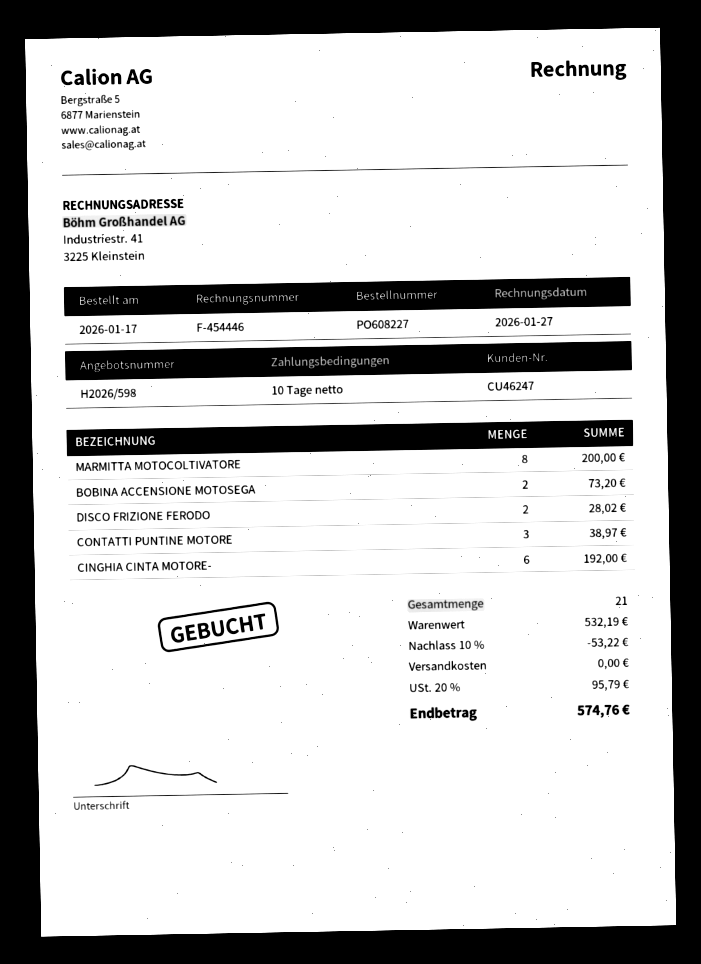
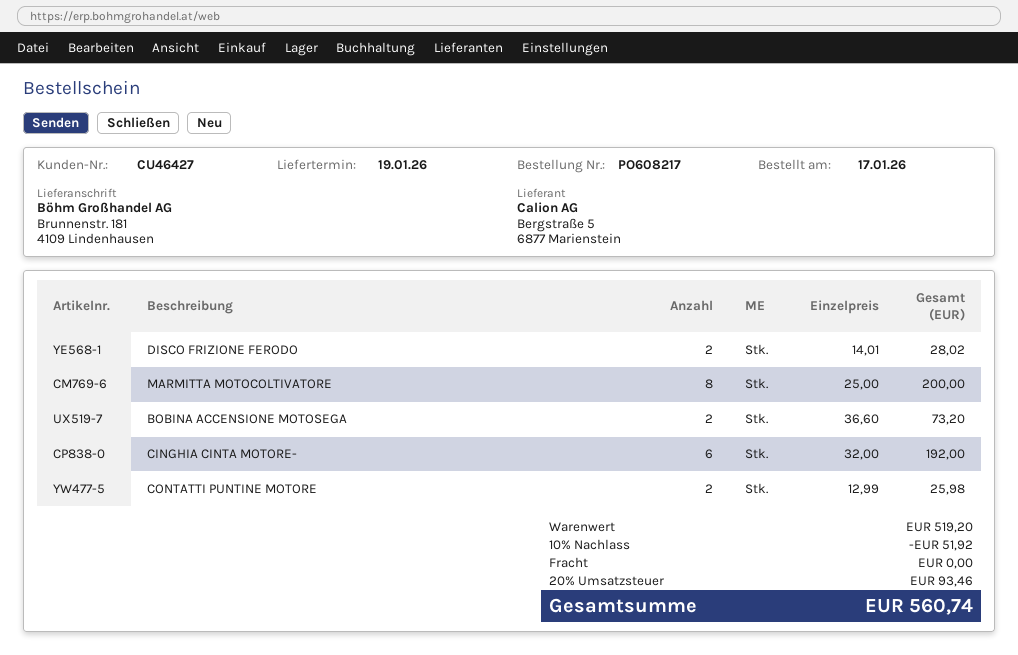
order number: PO608227 -> PO608217
customer number: CU46247 -> CU46427
CONTATTI PUNTINE MOTORE: 3 for 38.97 -> 2 for 25.98
subtotal: 532.19 -> 519.20
discount: 10% = 53.22 -> 10% = 51.92
tax: 20% = 95.79 -> 20% = 93.46
total: 574.76 -> 560.74

